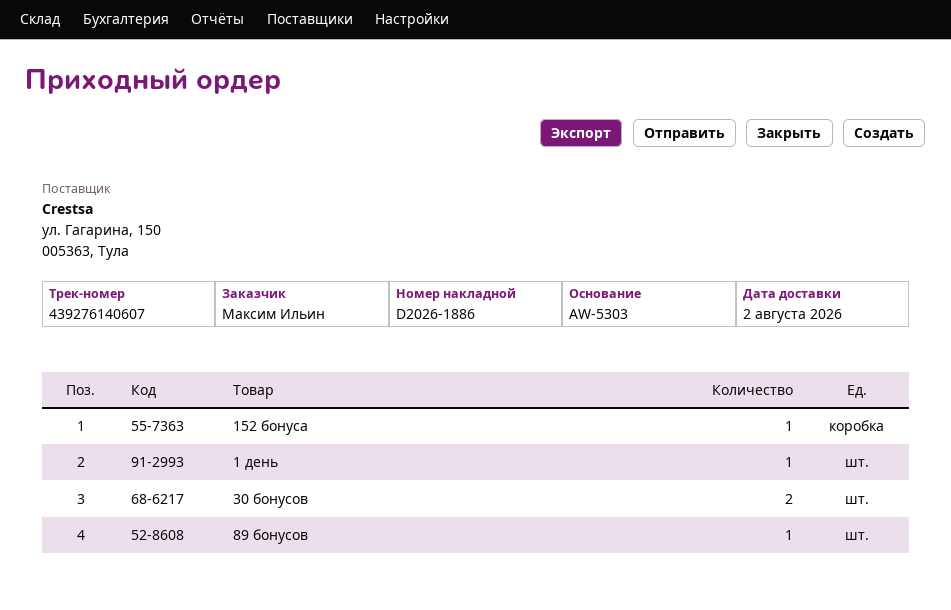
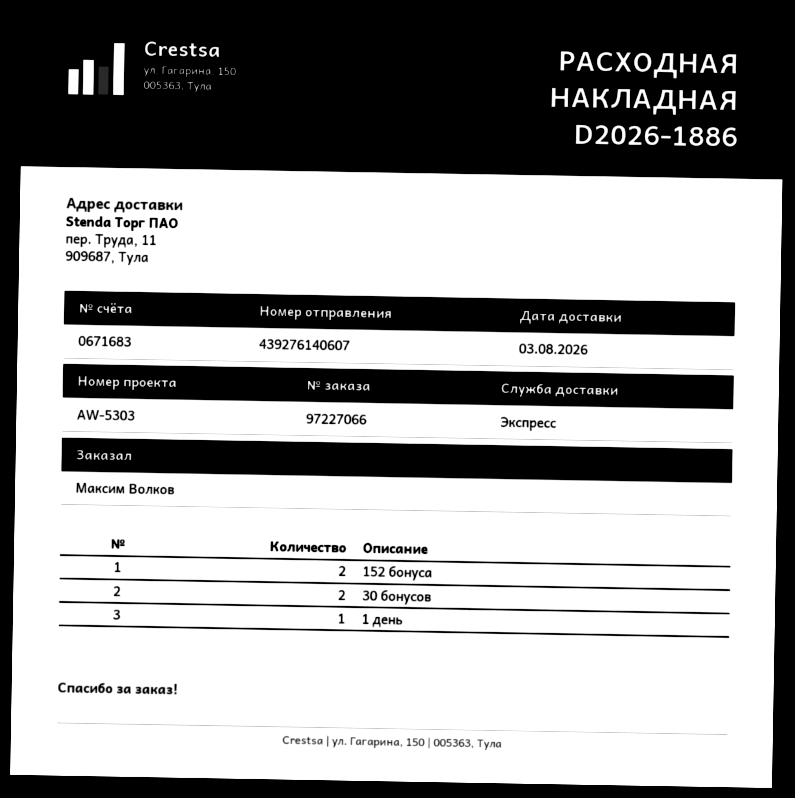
delivery date: 2026-08-02 -> 2026-08-03
ordered by: Максим Ильин -> Максим Волков
152 бонуса: 1 -> 2
89 бонусов: 1 -> none

